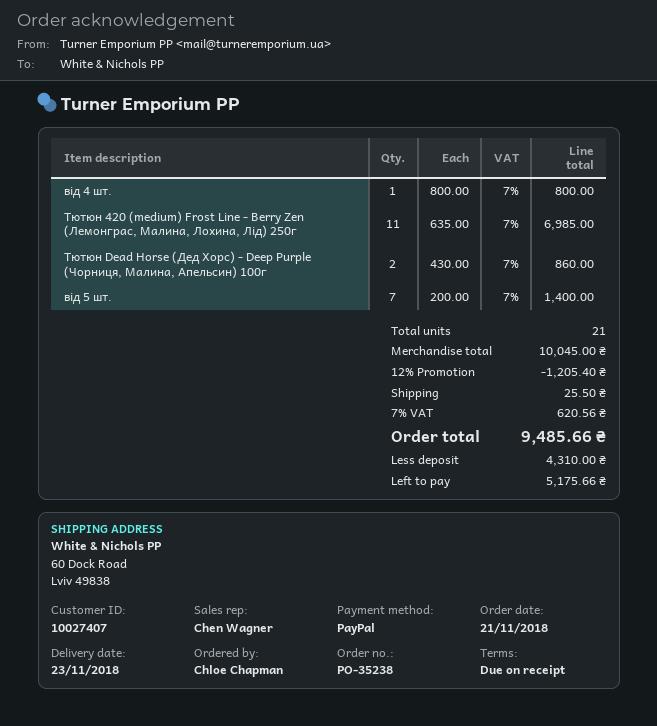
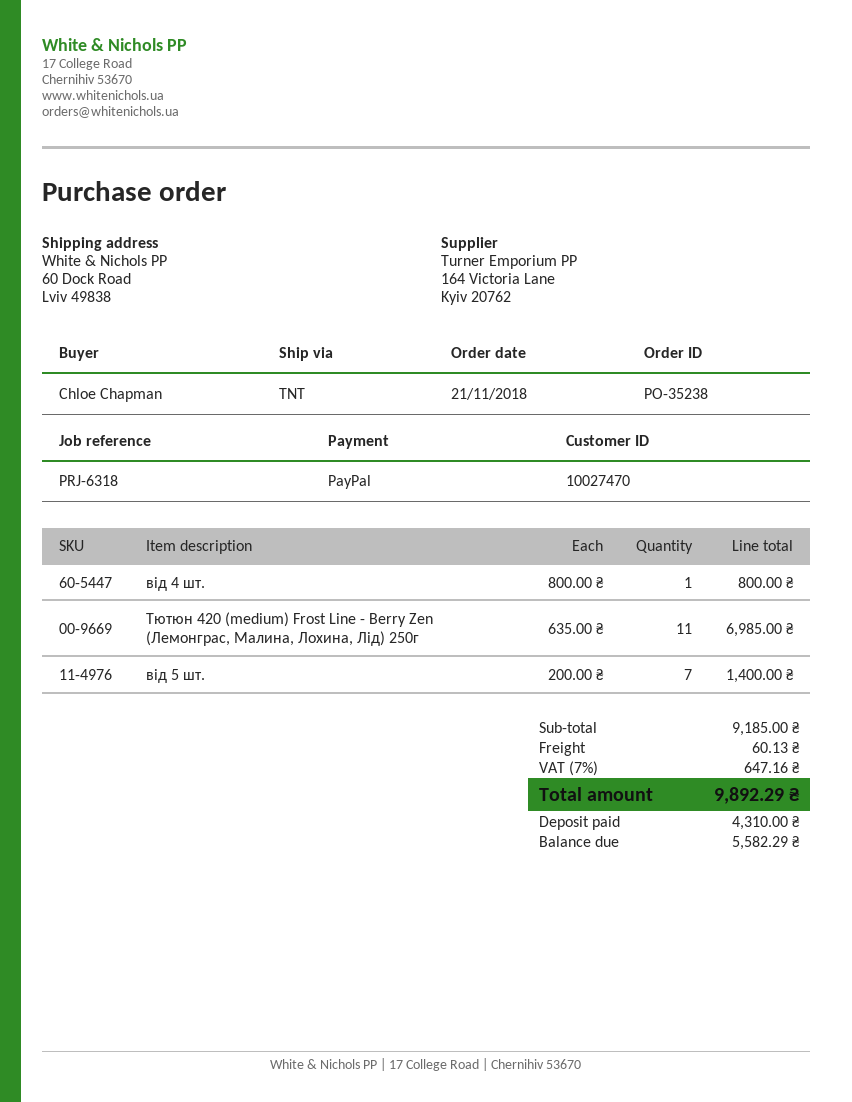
customer number: 10027407 -> 10027470
Тютюн Dead Horse (Дед Хорс) - Deep Purple (Чорниця, Малина, Апельсин) 100г: 2 x 430.00 = 860.00 -> none
subtotal: 10045.00 -> 9185.00
discount: 12% = 1205.40 -> none
shipping: 25.50 -> 60.13
tax: 7% = 620.56 -> 7% = 647.16
total: 9485.66 -> 9892.29
balance: 5175.66 -> 5582.29

